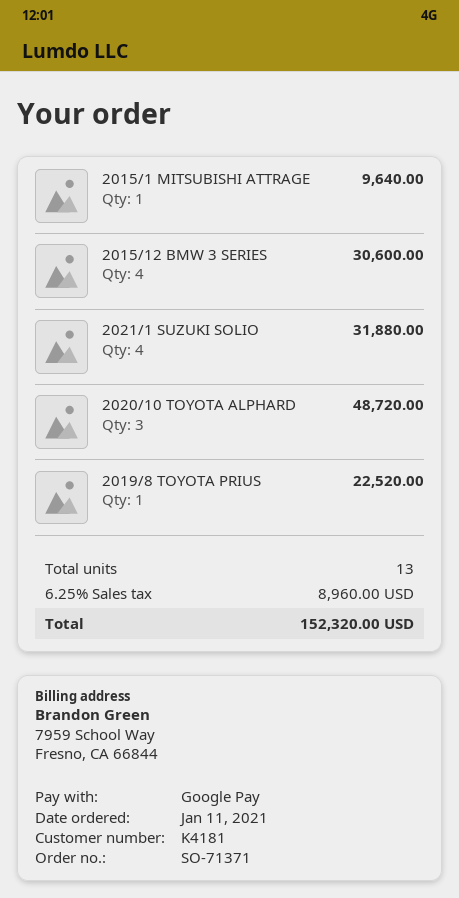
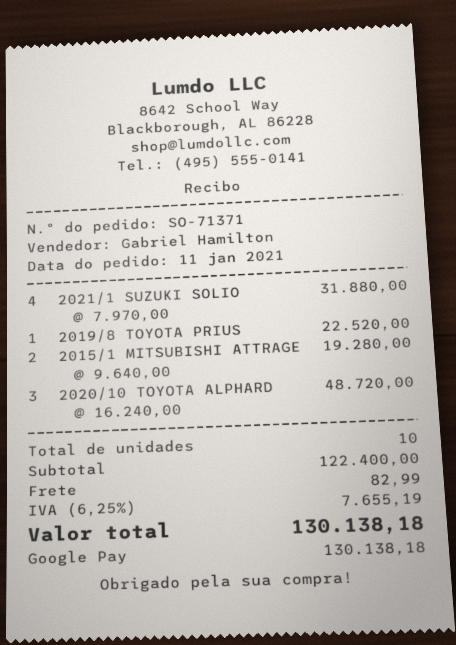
2015/1 MITSUBISHI ATTRAGE: 1 for 9640.00 -> 2 for 19280.00
2015/12 BMW 3 SERIES: 4 for 30600.00 -> none
total quantity: 13 -> 10
shipping: none -> 82.99
tax: 6.25% = 8960.00 -> 6.25% = 7655.19
total: 152320.00 -> 130138.18

